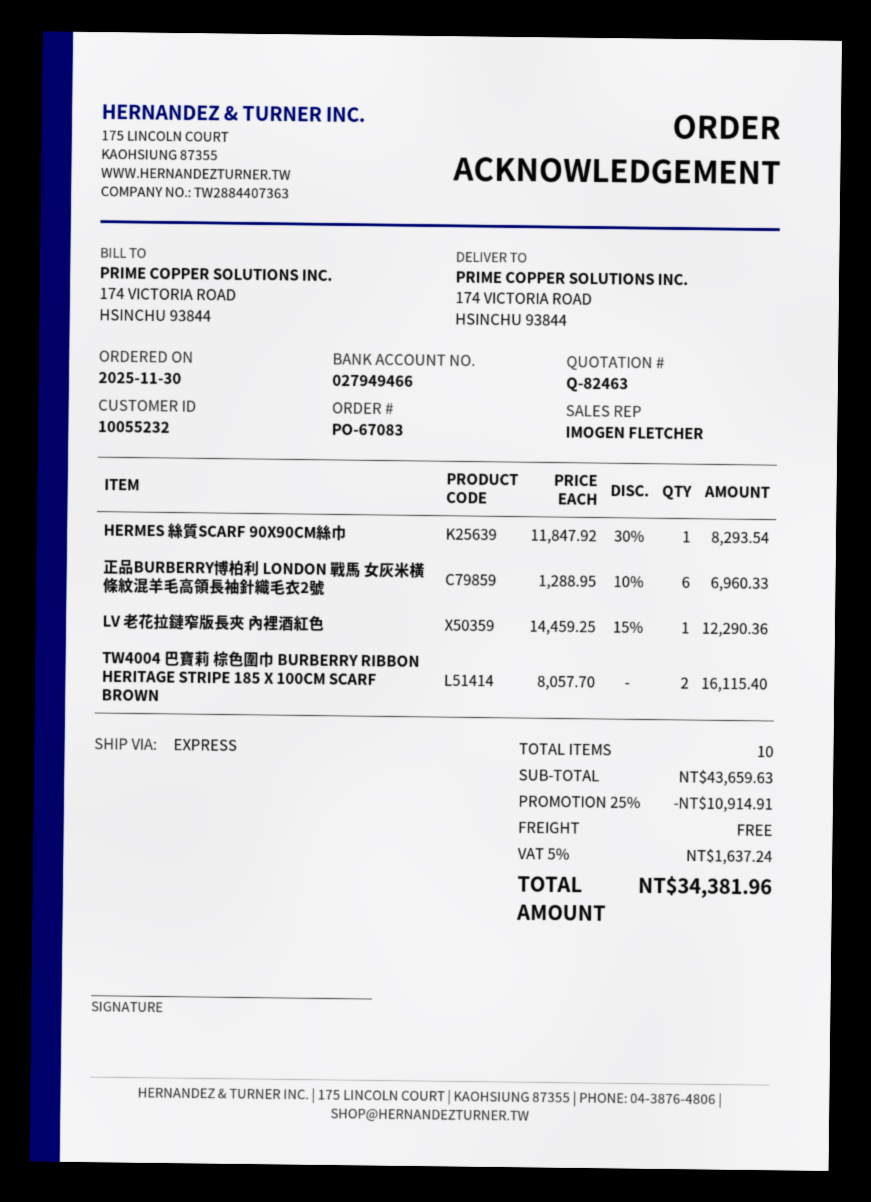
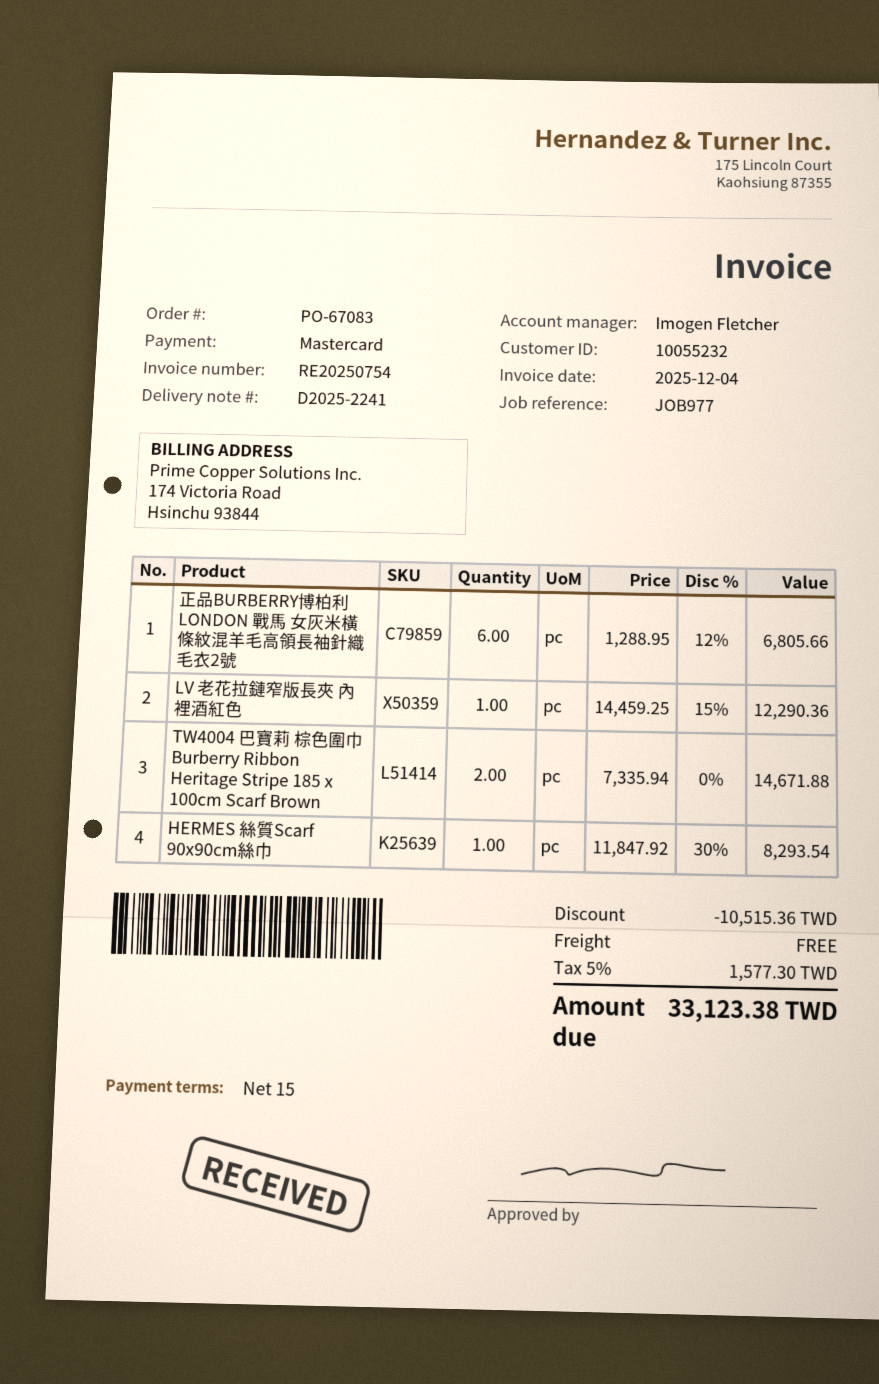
正品BURBERRY博柏利 LONDON 戰馬 女灰米橫條紋混羊毛高領長袖針織毛衣2號: 6 x 1288.95 - 10% = 6960.33 -> 6 x 1288.95 - 12% = 6805.66
TW4004 巴寶莉 棕色圍巾 BURBERRY RIBBON HERITAGE STRIPE 185 X 100CM SCARF BROWN: 2 x 8057.70 = 16115.40 -> 2 x 7335.94 = 14671.88
discount: 10914.91 -> 10515.36
tax: 5% = 1637.24 -> 5% = 1577.30
total: 34381.96 -> 33123.38

